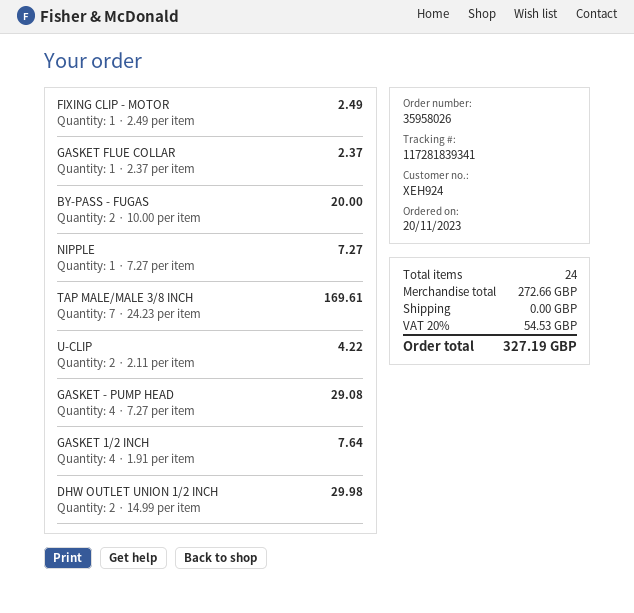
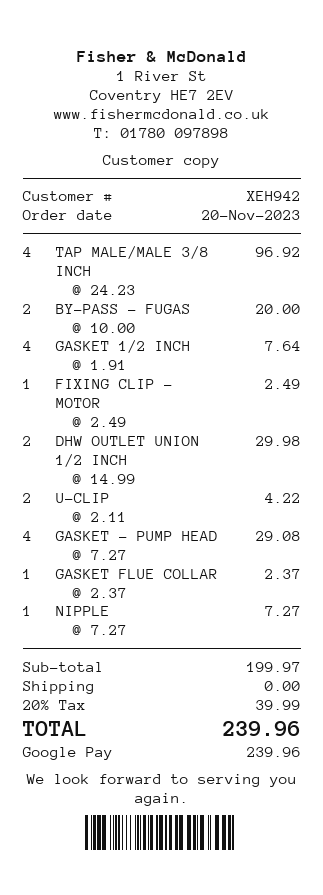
customer number: XEH924 -> XEH942
TAP MALE/MALE 3/8 INCH: 7 x 24.23 = 169.61 -> 4 x 24.23 = 96.92
subtotal: 272.66 -> 199.97
tax: 20% = 54.53 -> 20% = 39.99
total: 327.19 -> 239.96

